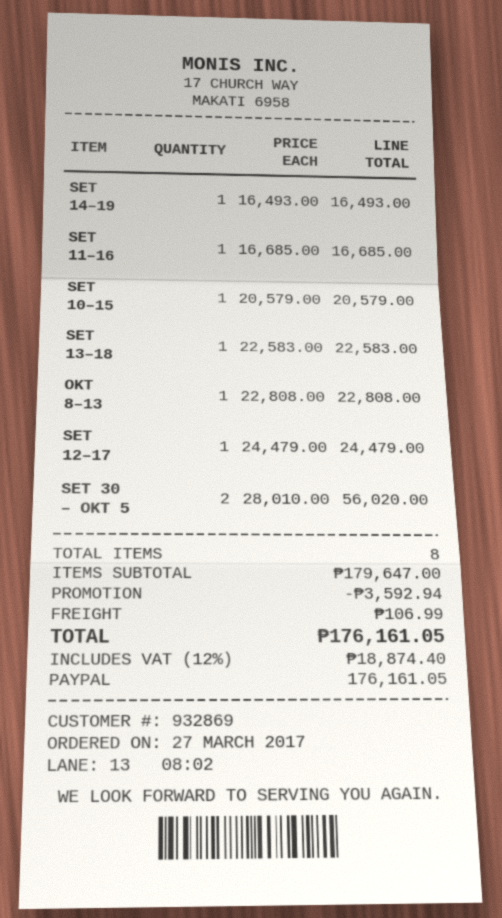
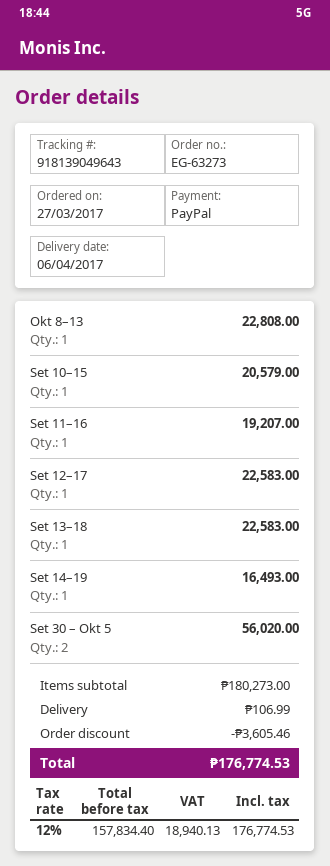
SET 11–16: 1 for 16685.00 -> 1 for 19207.00
SET 12–17: 1 for 24479.00 -> 1 for 22583.00
subtotal: 179647.00 -> 180273.00
discount: 3592.94 -> 3605.46
tax: 12% = 18874.40 -> 12% = 18940.13
total: 176161.05 -> 176774.53

